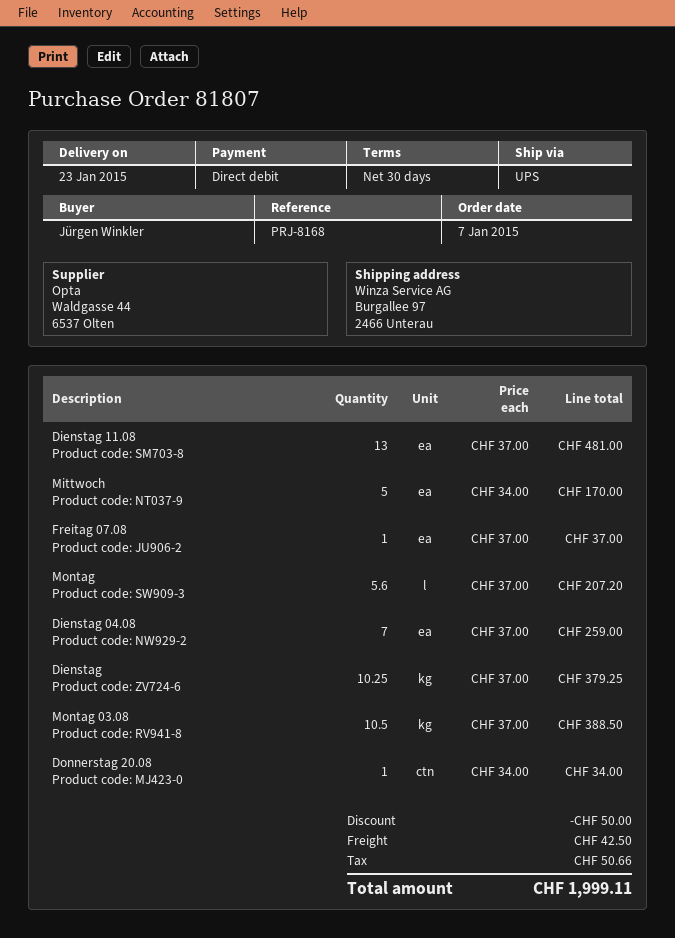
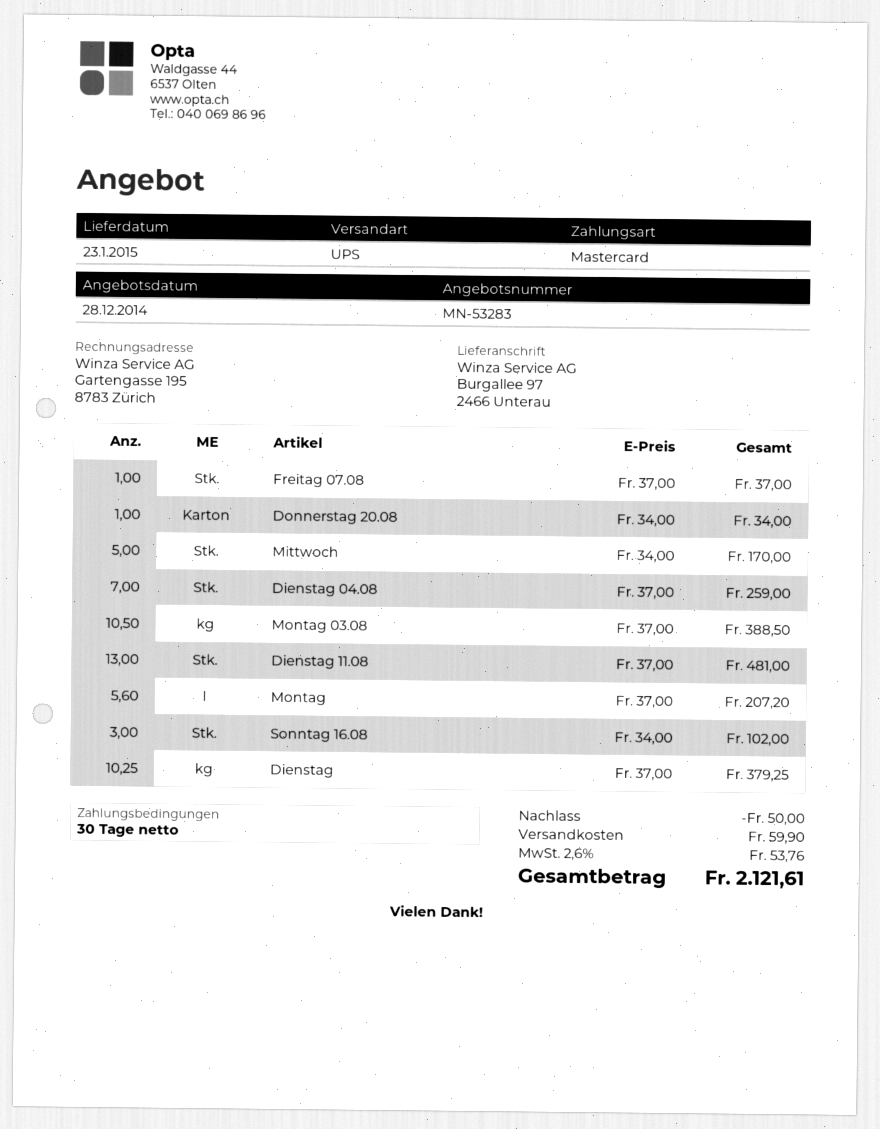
payment method: direct debit -> Mastercard
Sonntag 16.08: none -> 3 x 34.00 = 102.00
shipping: 42.50 -> 59.90
tax: 50.66 -> 53.76
total: 1999.11 -> 2121.61

